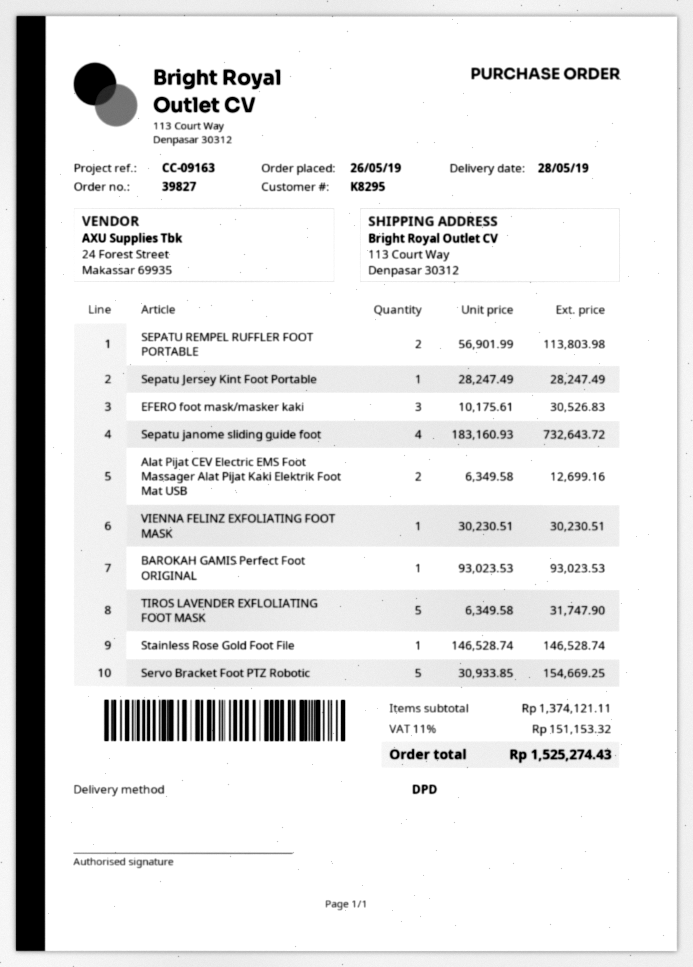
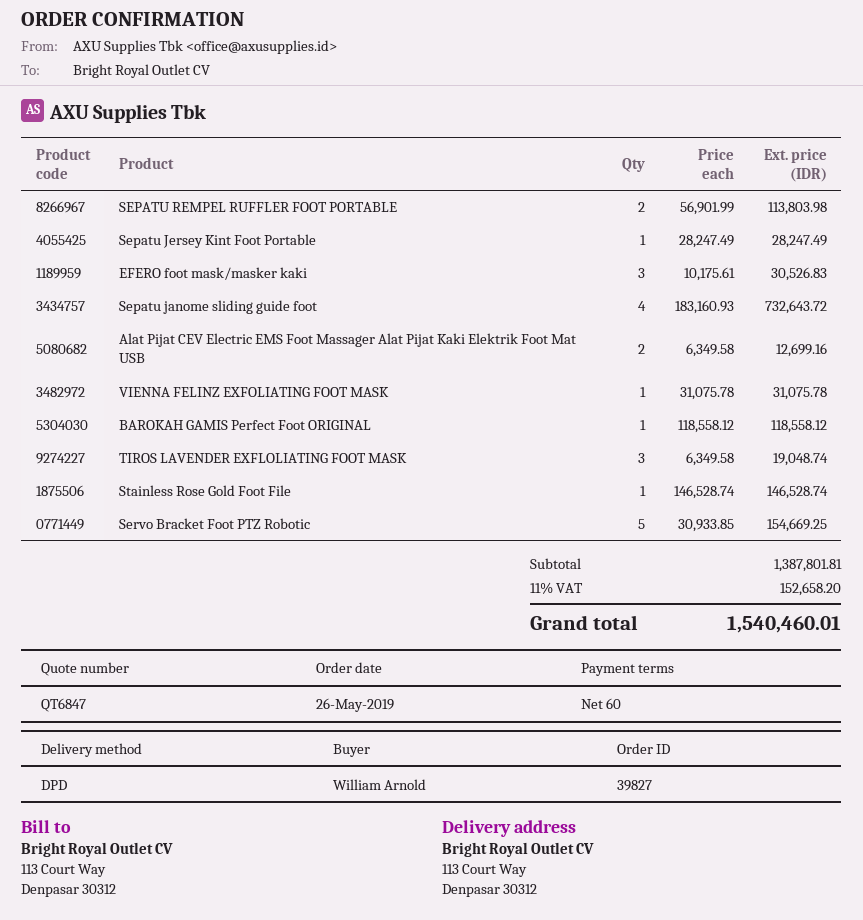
VIENNA FELINZ EXFOLIATING FOOT MASK: 1 x 30230.51 = 30230.51 -> 1 x 31075.78 = 31075.78
BAROKAH GAMIS Perfect Foot ORIGINAL: 1 x 93023.53 = 93023.53 -> 1 x 118558.12 = 118558.12
TIROS LAVENDER EXFLOLIATING FOOT MASK: 5 x 6349.58 = 31747.90 -> 3 x 6349.58 = 19048.74
subtotal: 1374121.11 -> 1387801.81
tax: 11% = 151153.32 -> 11% = 152658.20
total: 1525274.43 -> 1540460.01

